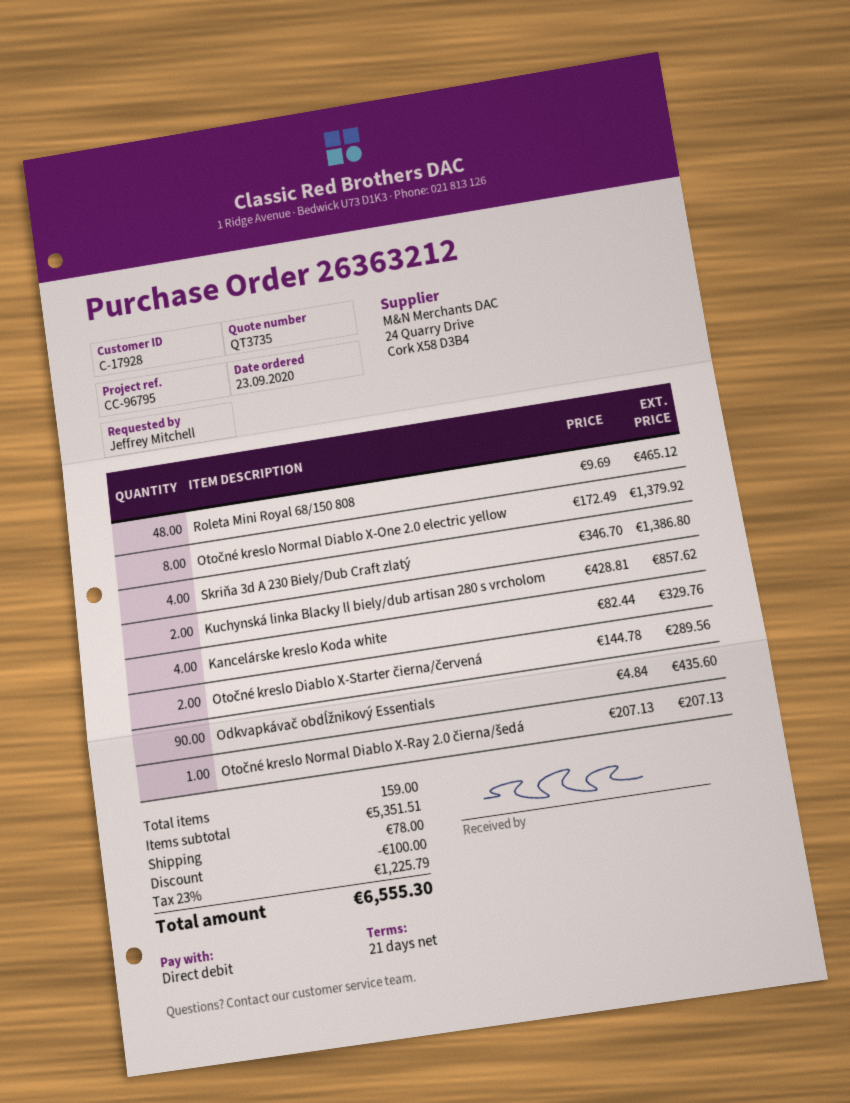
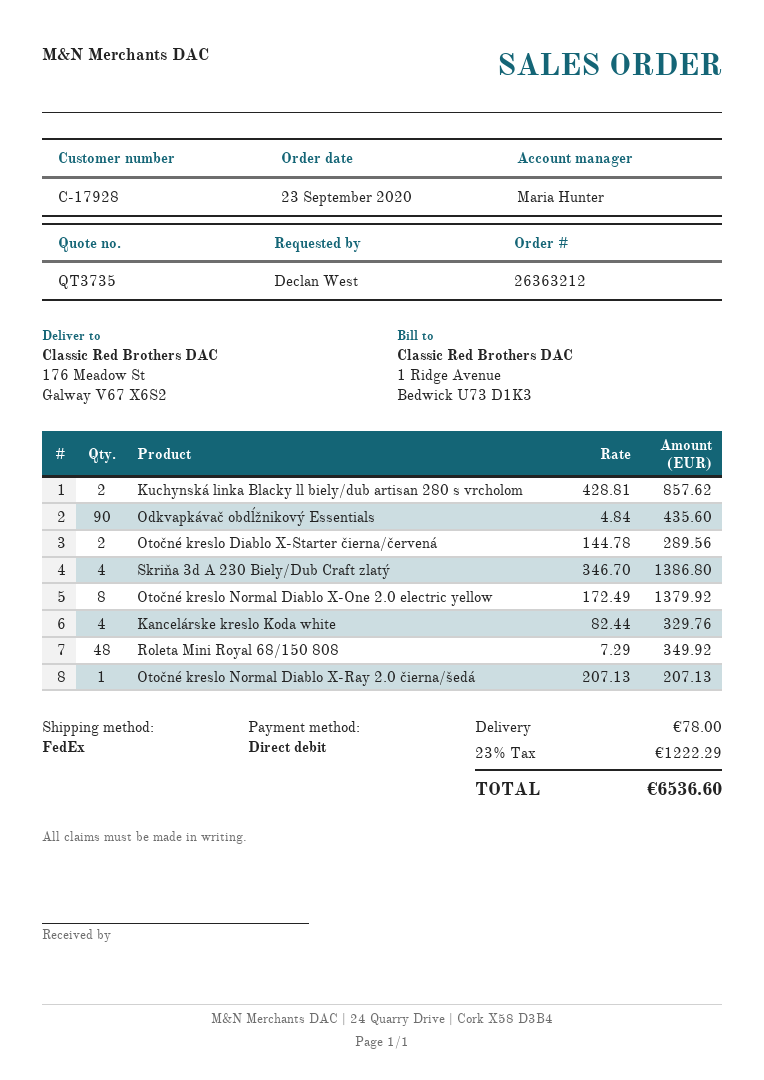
ordered by: Jeffrey Mitchell -> Declan West
Roleta Mini Royal 68/150 808: 48 x 9.69 = 465.12 -> 48 x 7.29 = 349.92
discount: 100.00 -> none
tax: 23% = 1225.79 -> 23% = 1222.29
total: 6555.30 -> 6536.60

